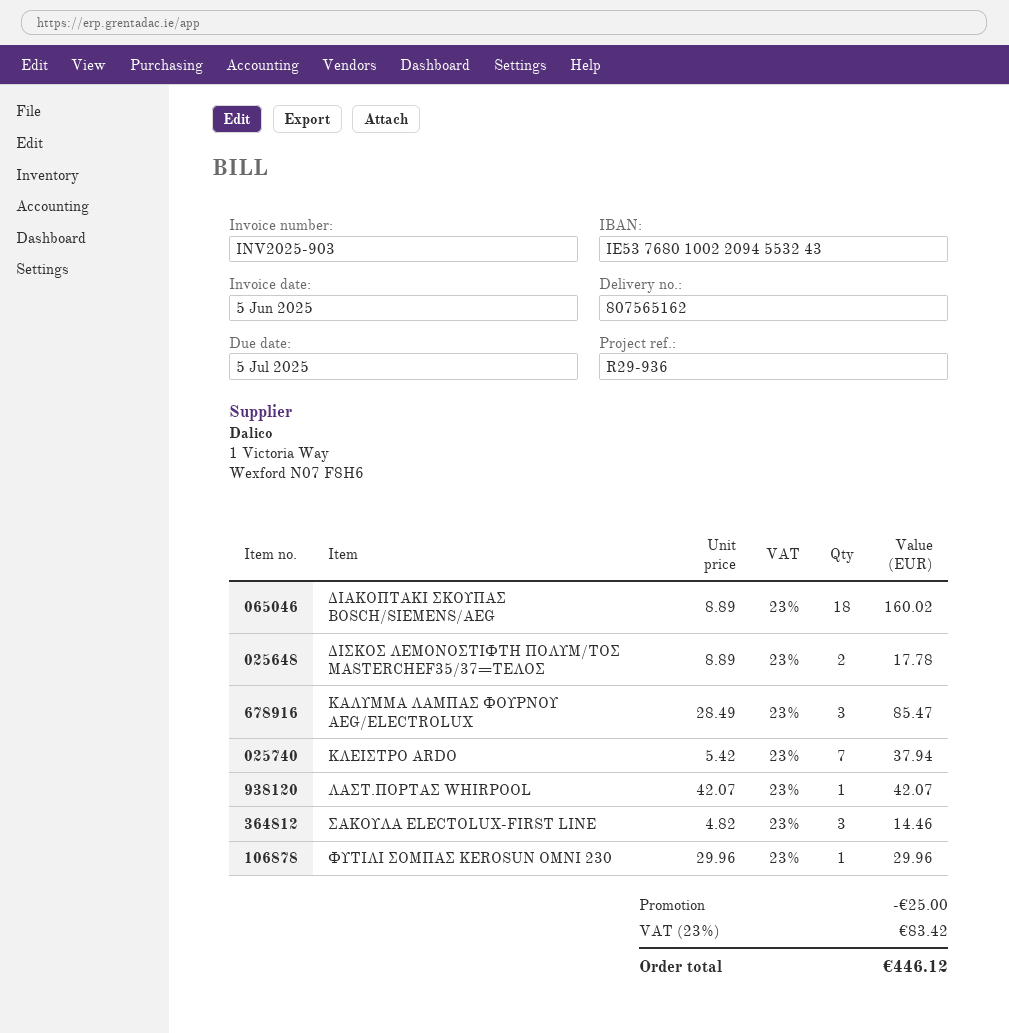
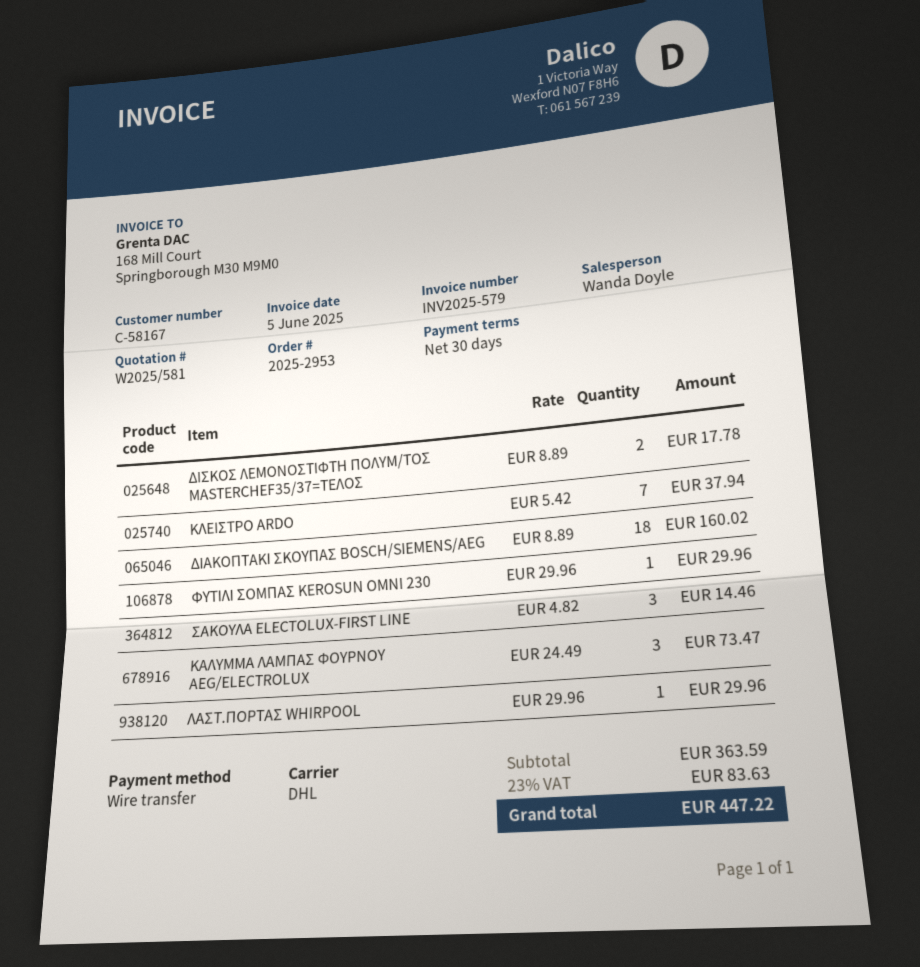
invoice number: INV2025-903 -> INV2025-579
ΚΑΛΥΜΜΑ ΛΑΜΠΑΣ ΦΟΥΡΝΟΥ AEG/ELECTROLUX: 3 x 28.49 = 85.47 -> 3 x 24.49 = 73.47
ΛΑΣΤ.ΠΟΡΤΑΣ WHIRPOOL: 1 x 42.07 = 42.07 -> 1 x 29.96 = 29.96
discount: 25.00 -> none
tax: 23% = 83.42 -> 23% = 83.63
total: 446.12 -> 447.22

